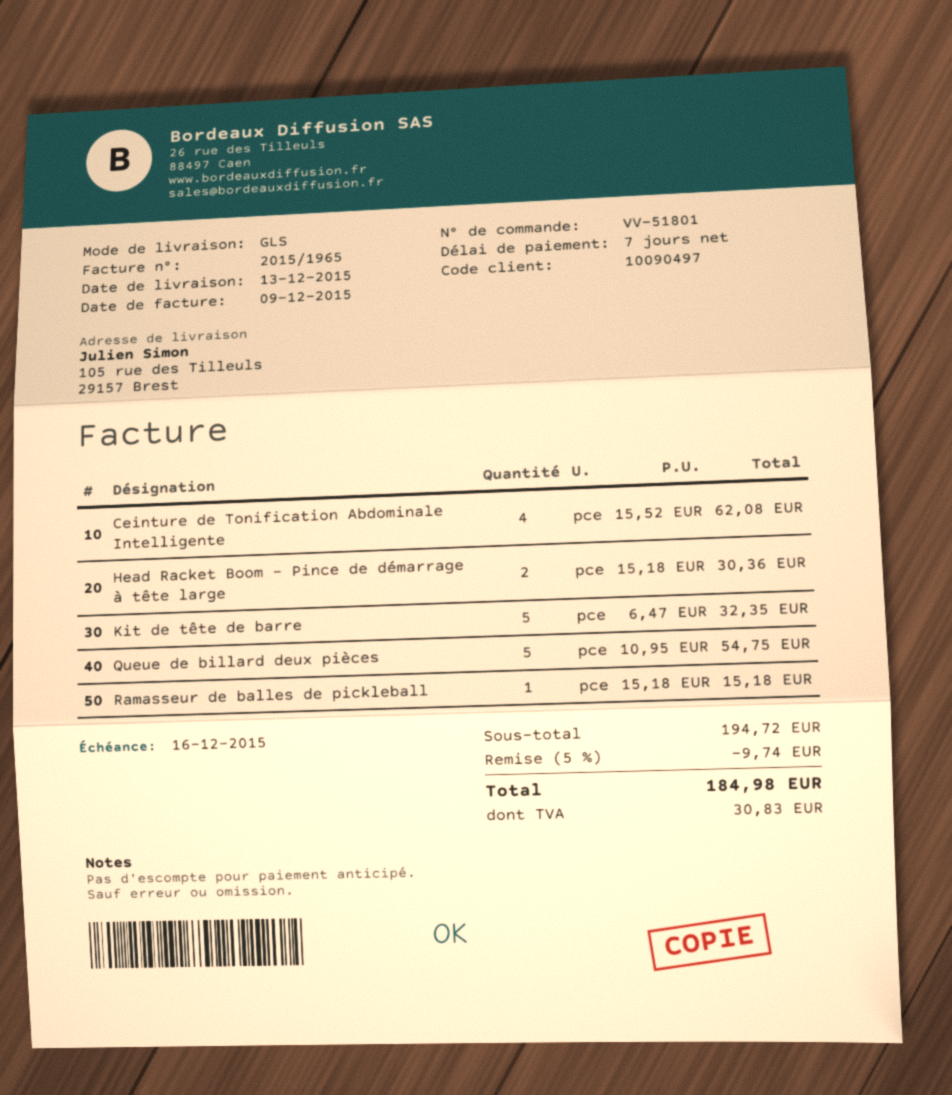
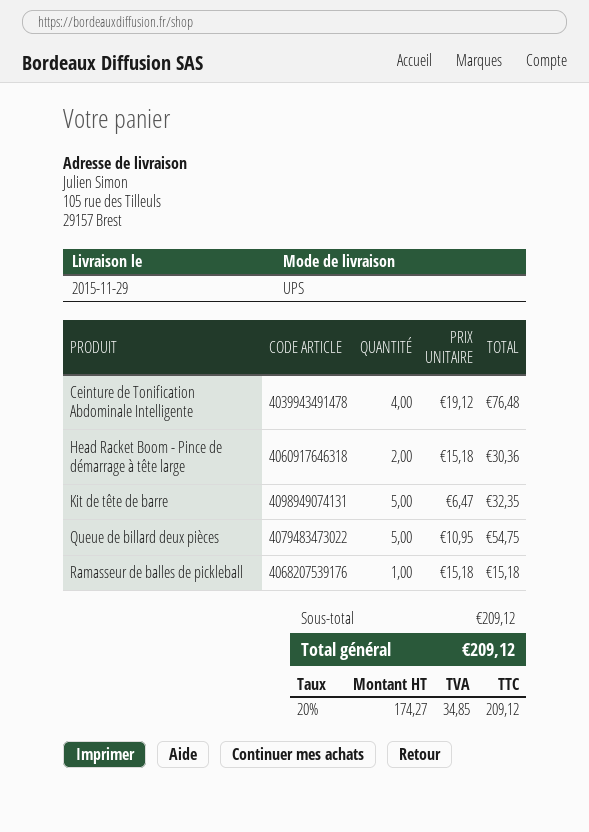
delivery date: 2015-12-13 -> 2015-11-29
shipping method: GLS -> UPS
Ceinture de Tonification Abdominale Intelligente: 4 x 15.52 = 62.08 -> 4 x 19.12 = 76.48
subtotal: 194.72 -> 209.12
discount: 5% = 9.74 -> none
tax: 30.83 -> 34.85
total: 184.98 -> 209.12

